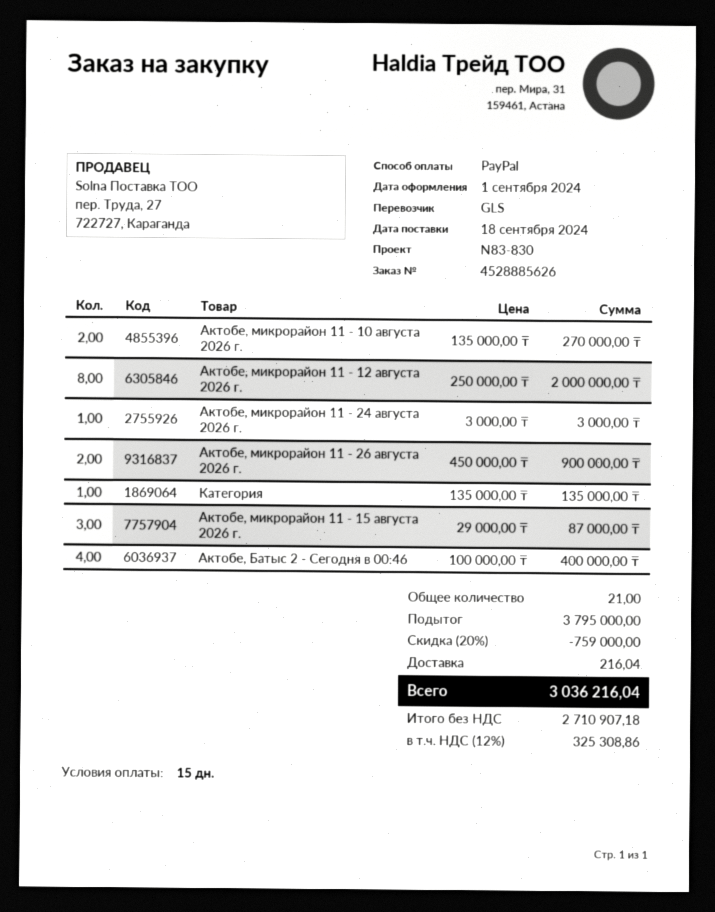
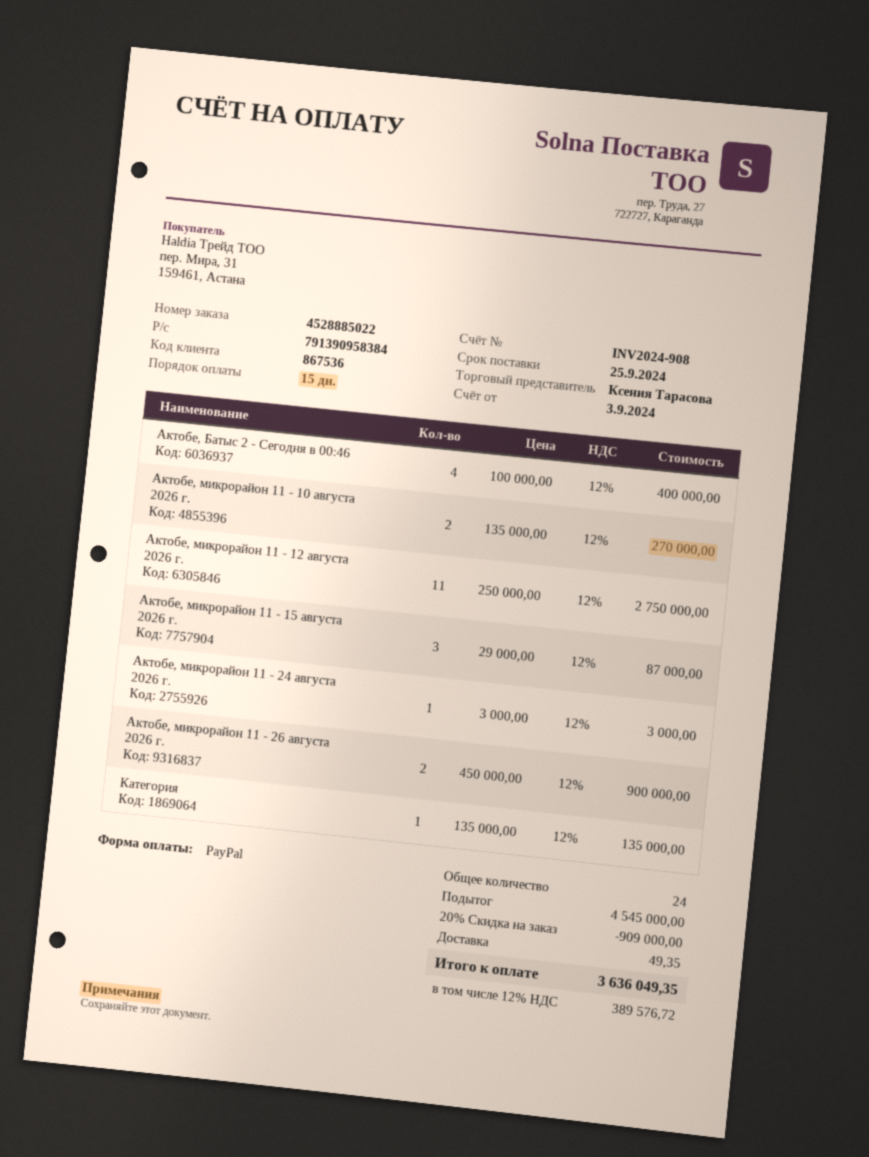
order number: 4528885626 -> 4528885022
delivery date: 2024-09-18 -> 2024-09-25
Актобе, микрорайон 11 - 12 августа 2026 г.: 8 x 250000.00 = 2000000.00 -> 11 x 250000.00 = 2750000.00
total quantity: 21 -> 24
subtotal: 3795000.00 -> 4545000.00
discount: 20% = 759000.00 -> 20% = 909000.00
shipping: 216.04 -> 49.35
tax: 12% = 325308.86 -> 12% = 389576.72
total: 3036216.04 -> 3636049.35

